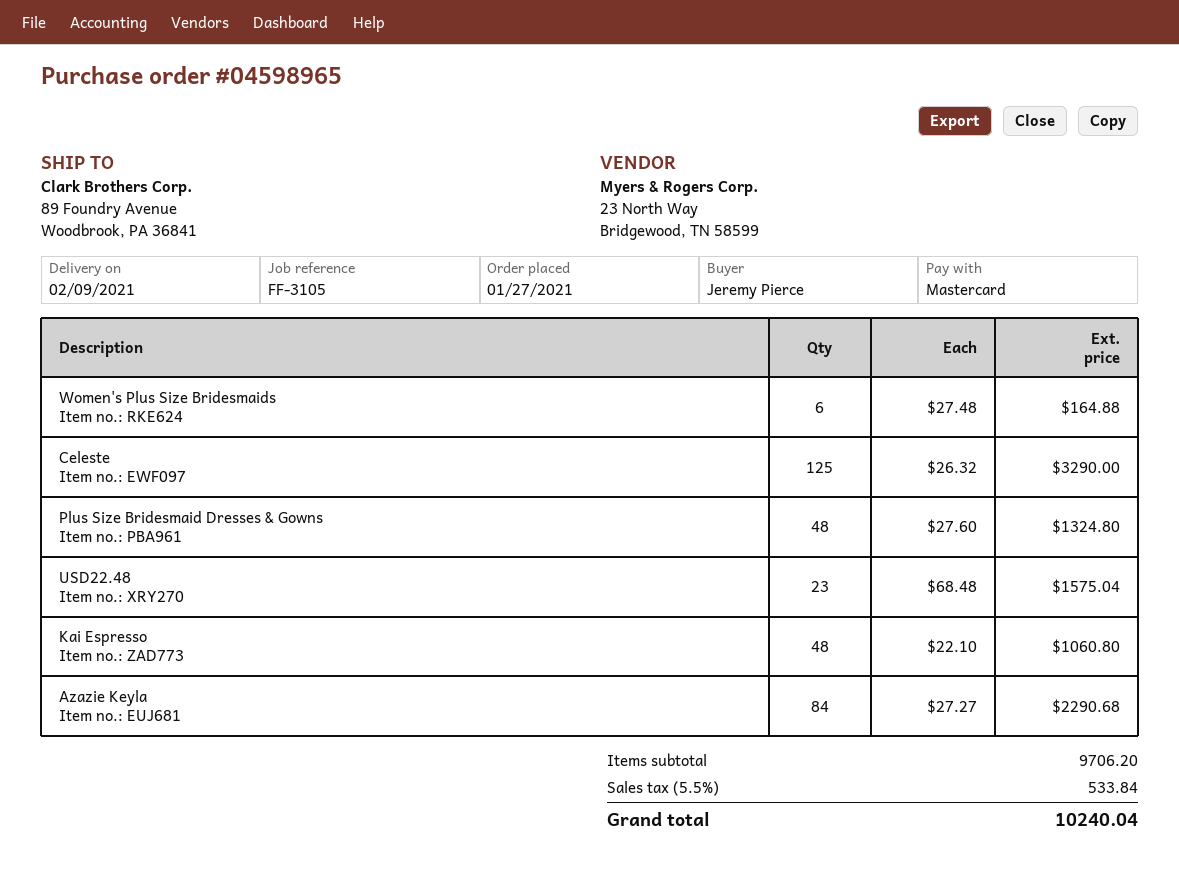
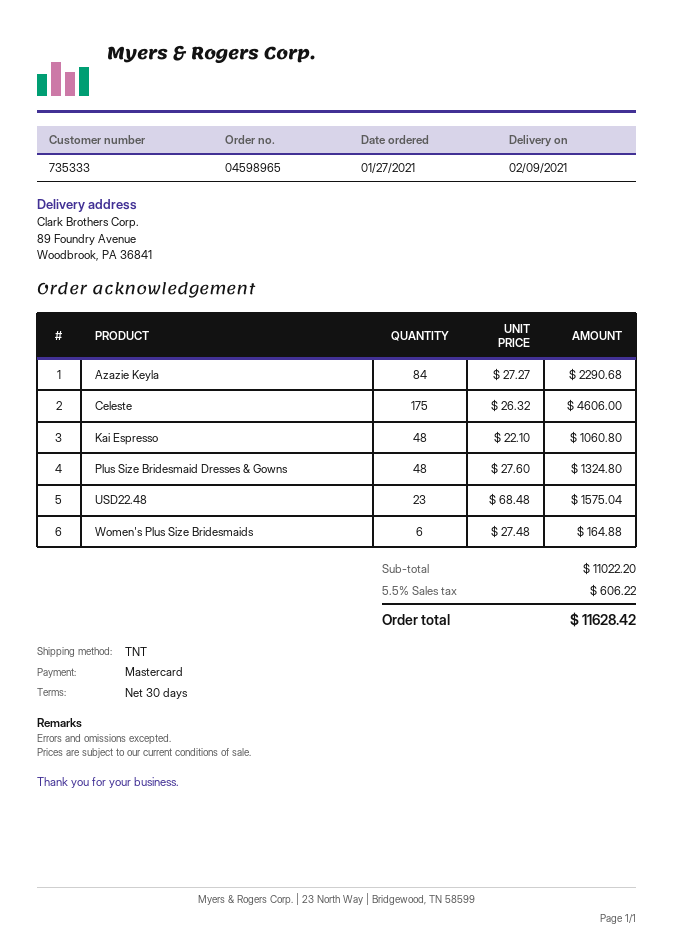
Celeste: 125 x 26.32 = 3290.00 -> 175 x 26.32 = 4606.00
subtotal: 9706.20 -> 11022.20
tax: 5.5% = 533.84 -> 5.5% = 606.22
total: 10240.04 -> 11628.42

